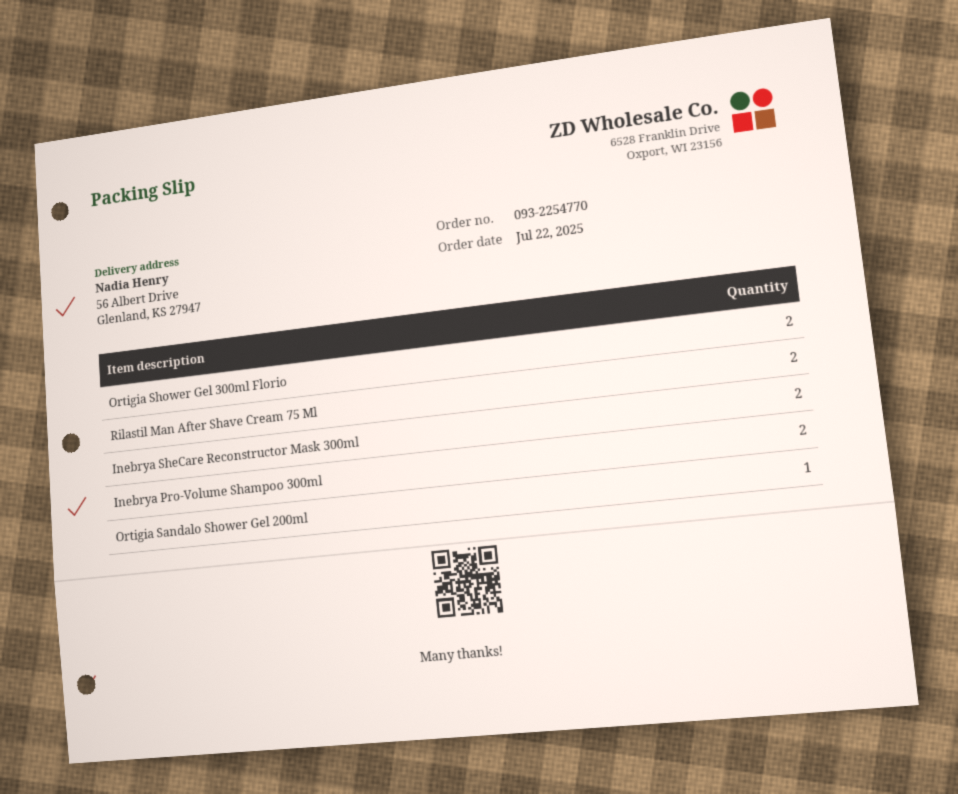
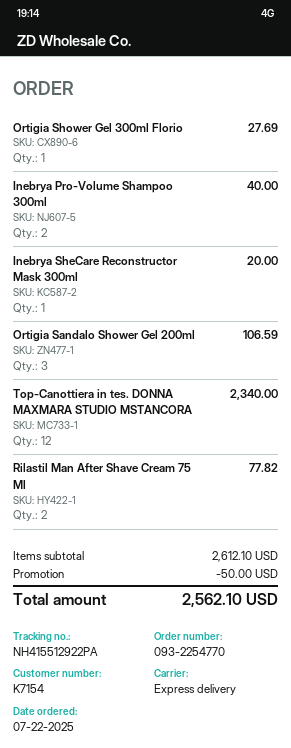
Ortigia Shower Gel 300ml Florio: 2 -> 1
Inebrya SheCare Reconstructor Mask 300ml: 2 -> 1
Ortigia Sandalo Shower Gel 200ml: 1 -> 3
Top-Canottiera in tes. DONNA MAXMARA STUDIO MSTANCORA: none -> 12

